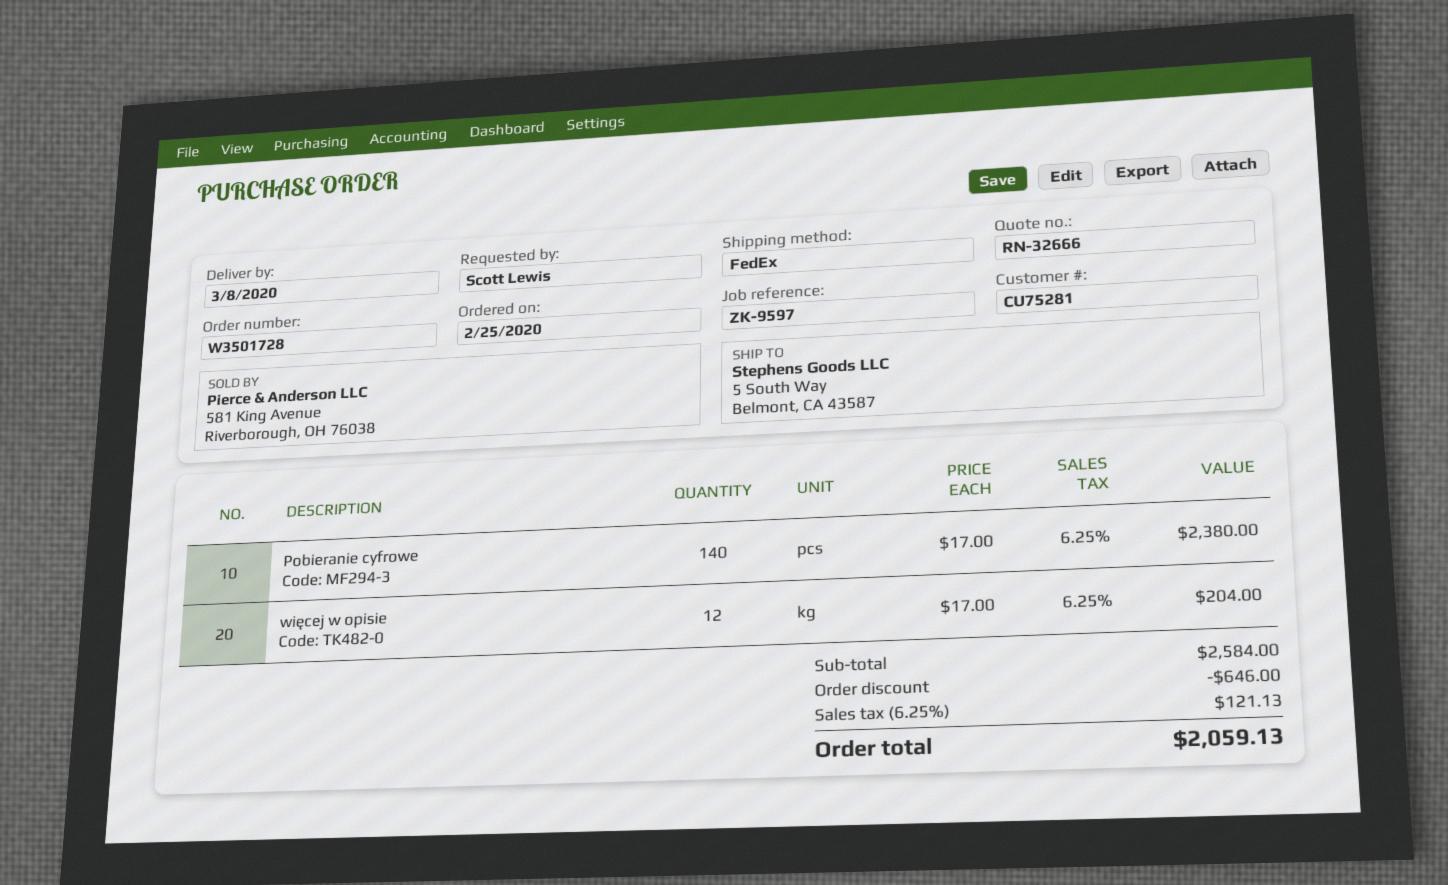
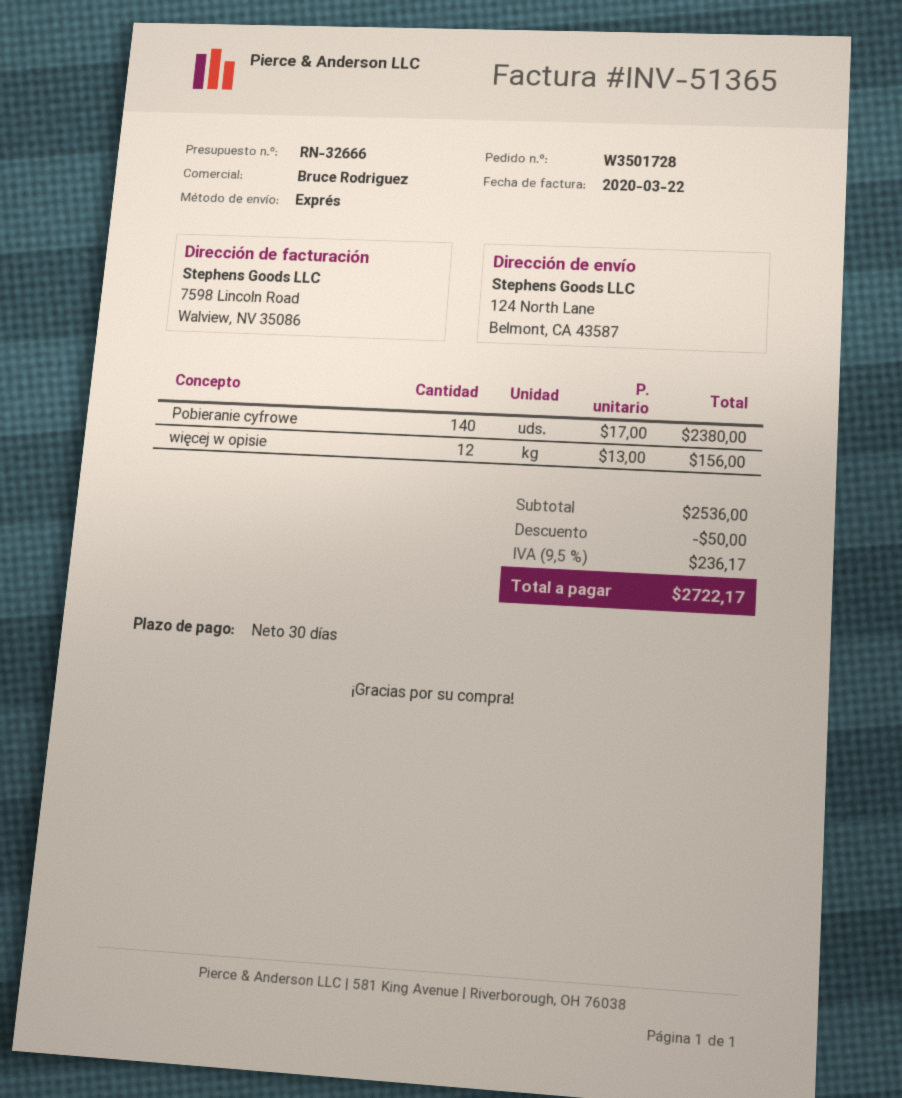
shipping method: FedEx -> express
ship to: 5 South Way, Belmont, CA 43587 -> 124 North Lane, Belmont, CA 43587
więcej w opisie: 12 x 17.00 = 204.00 -> 12 x 13.00 = 156.00
subtotal: 2584.00 -> 2536.00
discount: 646.00 -> 50.00
tax: 6.25% = 121.13 -> 9.5% = 236.17
total: 2059.13 -> 2722.17

